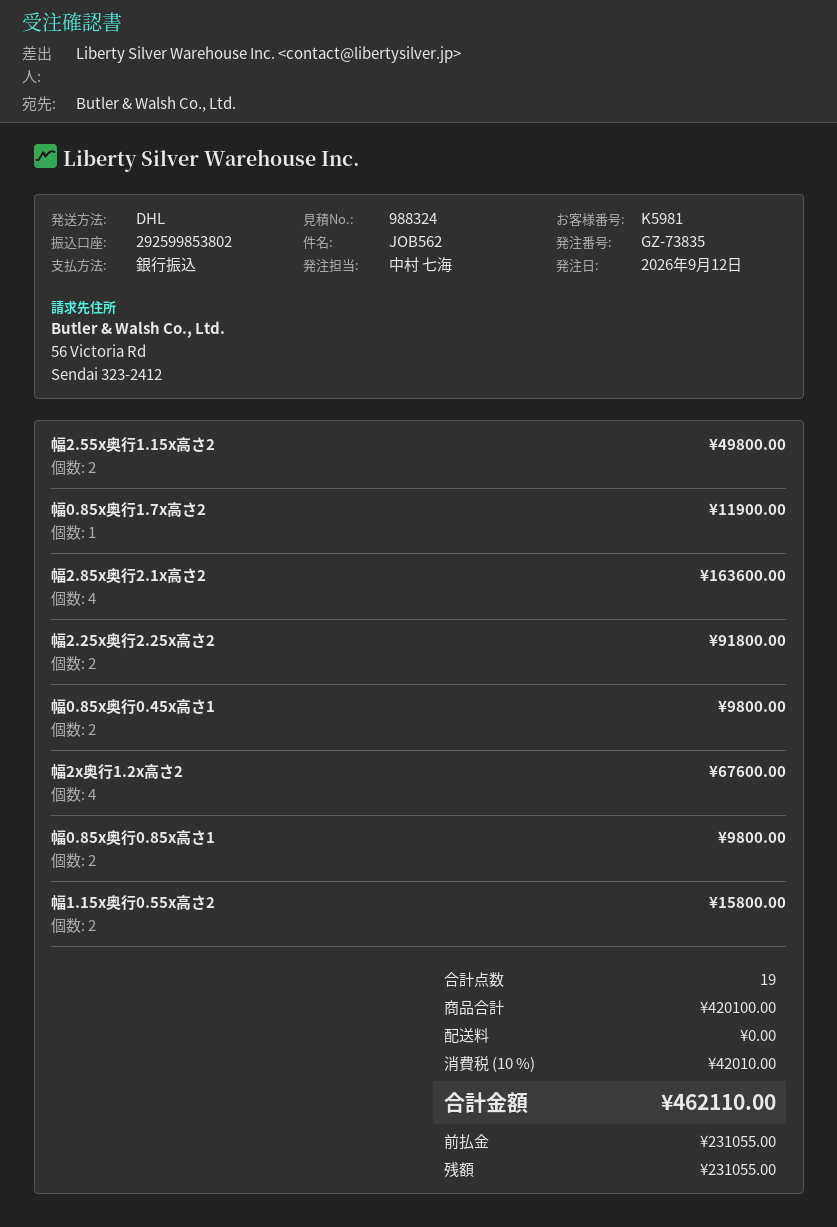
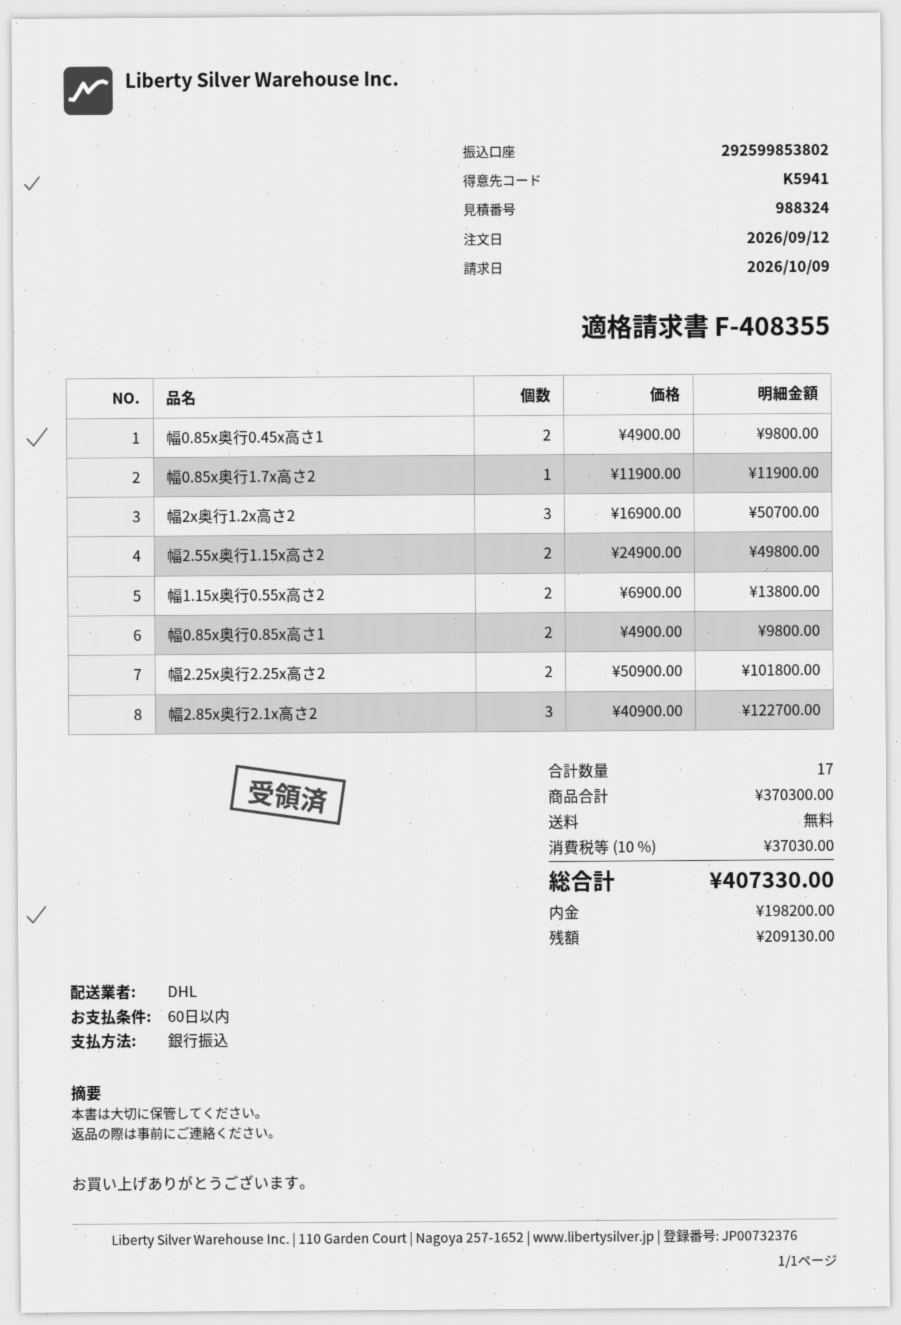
customer number: K5981 -> K5941
幅2.85x奥行2.1x高さ2: 4 for 163600.00 -> 3 for 122700.00
幅2.25x奥行2.25x高さ2: 2 for 91800.00 -> 2 for 101800.00
幅2x奥行1.2x高さ2: 4 for 67600.00 -> 3 for 50700.00
幅1.15x奥行0.55x高さ2: 2 for 15800.00 -> 2 for 13800.00
total quantity: 19 -> 17
subtotal: 420100.00 -> 370300.00
tax: 10% = 42010.00 -> 10% = 37030.00
total: 462110.00 -> 407330.00
deposit: 231055.00 -> 198200.00
balance: 231055.00 -> 209130.00

